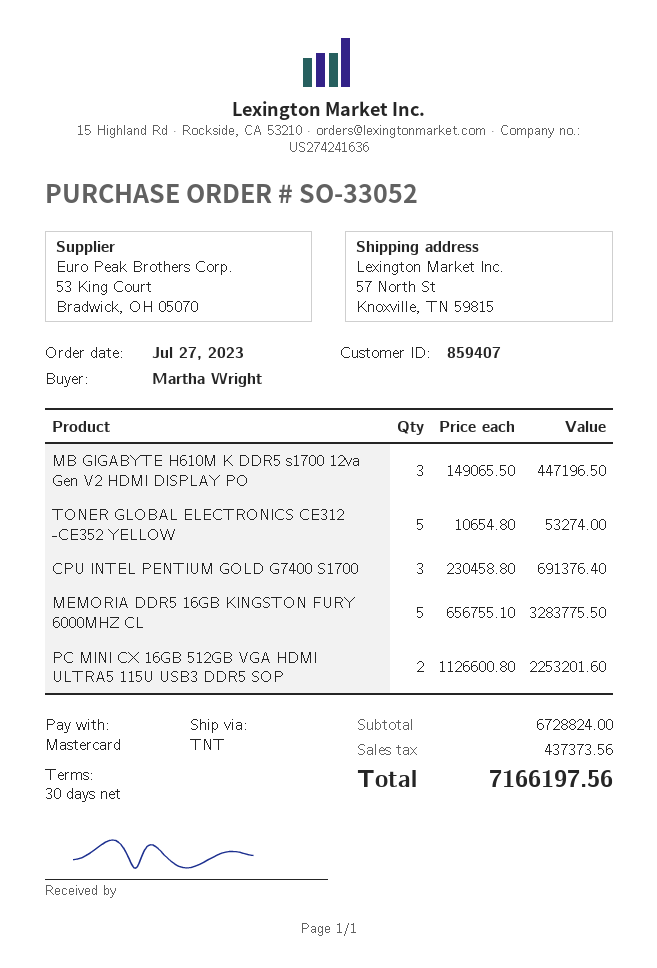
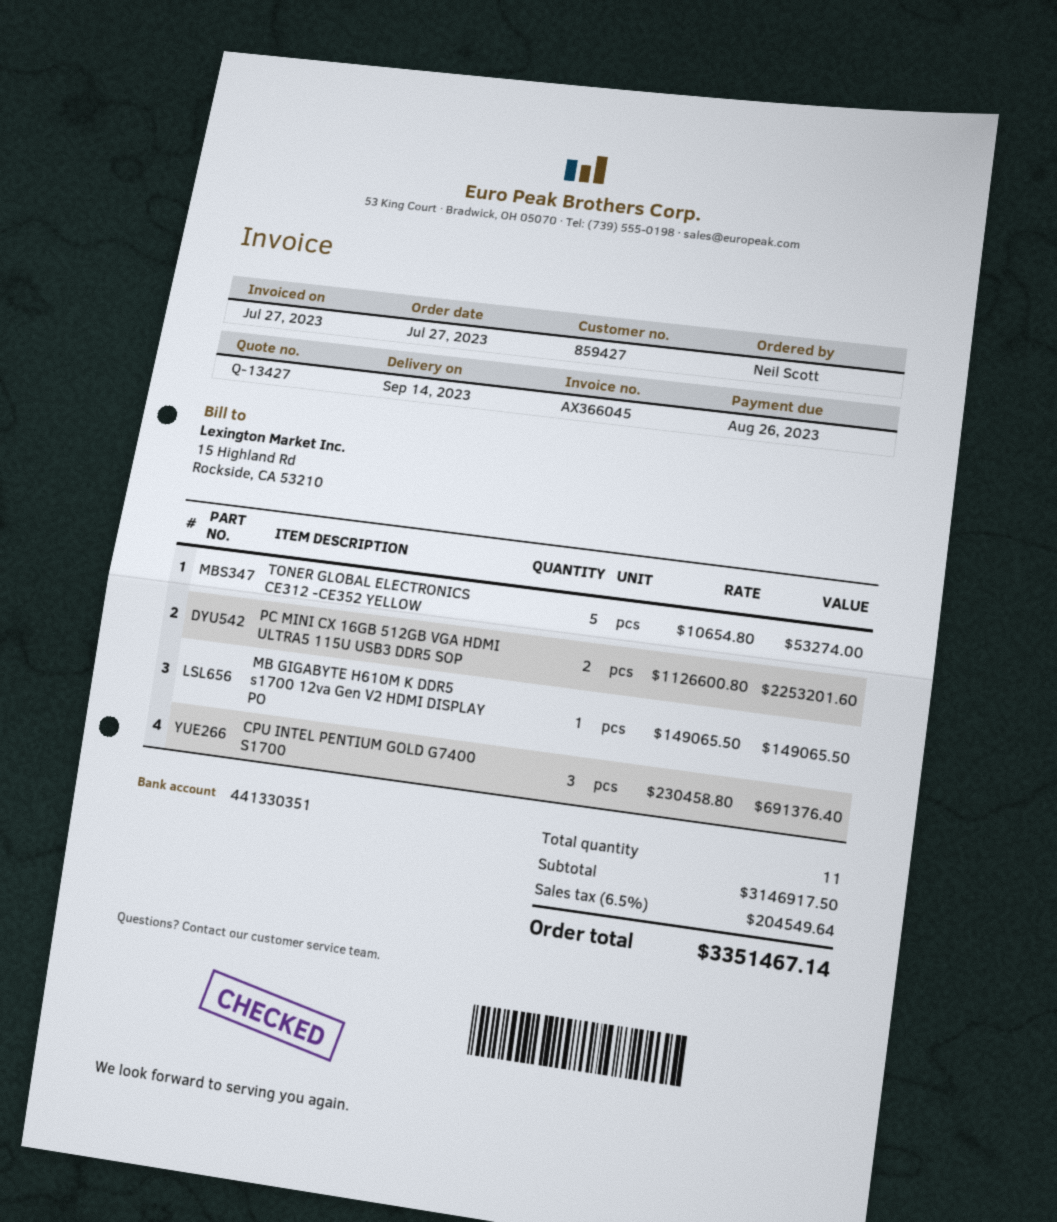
customer number: 859407 -> 859427
ordered by: Martha Wright -> Neil Scott
MB GIGABYTE H610M K DDR5 s1700 12va Gen V2 HDMI DISPLAY PO: 3 x 149065.50 = 447196.50 -> 1 x 149065.50 = 149065.50
MEMORIA DDR5 16GB KINGSTON FURY 6000MHZ CL: 5 x 656755.10 = 3283775.50 -> none
subtotal: 6728824.00 -> 3146917.50
tax: 437373.56 -> 204549.64
total: 7166197.56 -> 3351467.14

